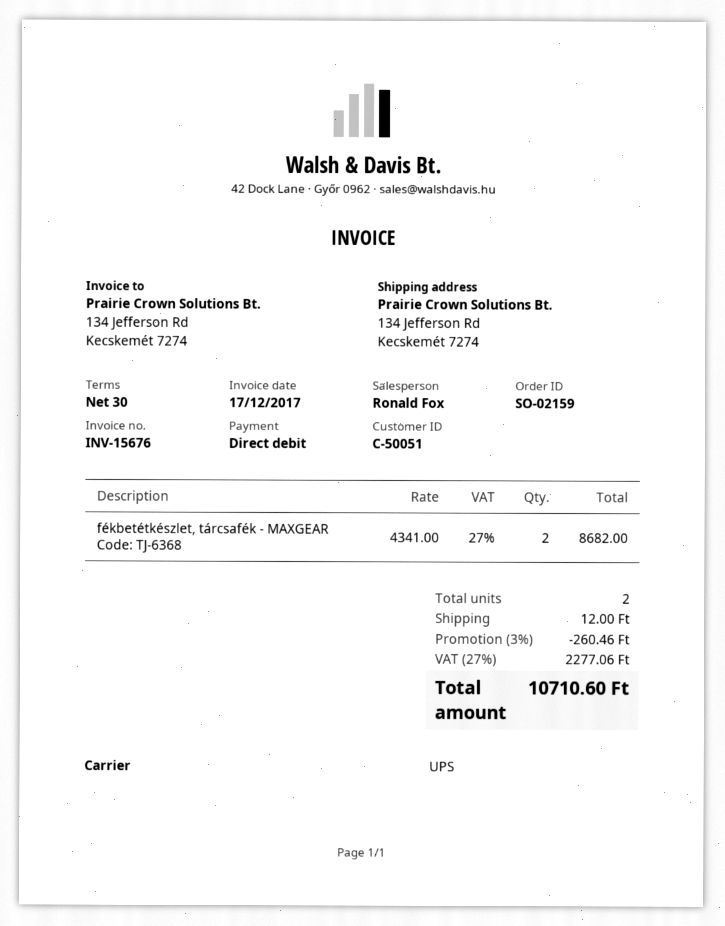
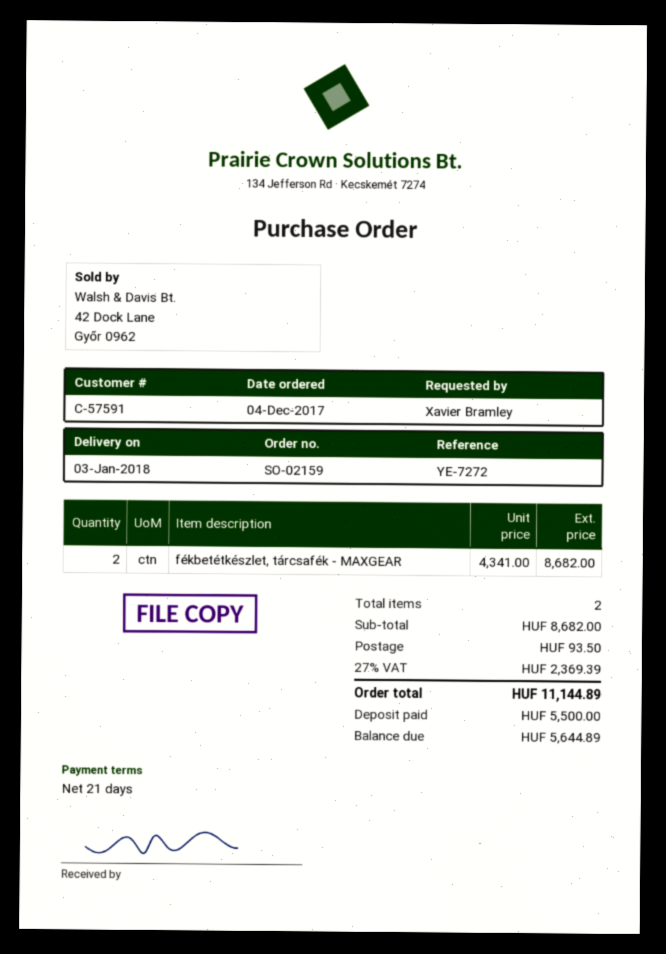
payment terms: 30 days -> 21 days
customer number: C-50051 -> C-57591
discount: 3% = 260.46 -> none
shipping: 12.00 -> 93.50
tax: 27% = 2277.06 -> 27% = 2369.39
total: 10710.60 -> 11144.89

